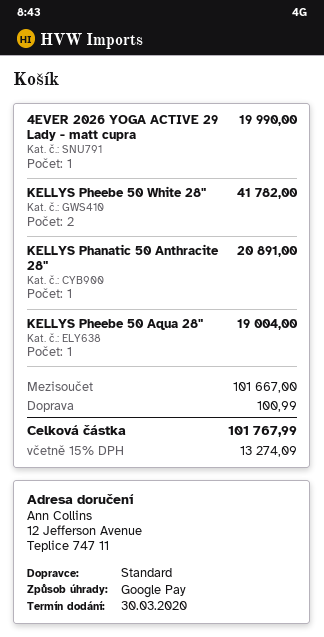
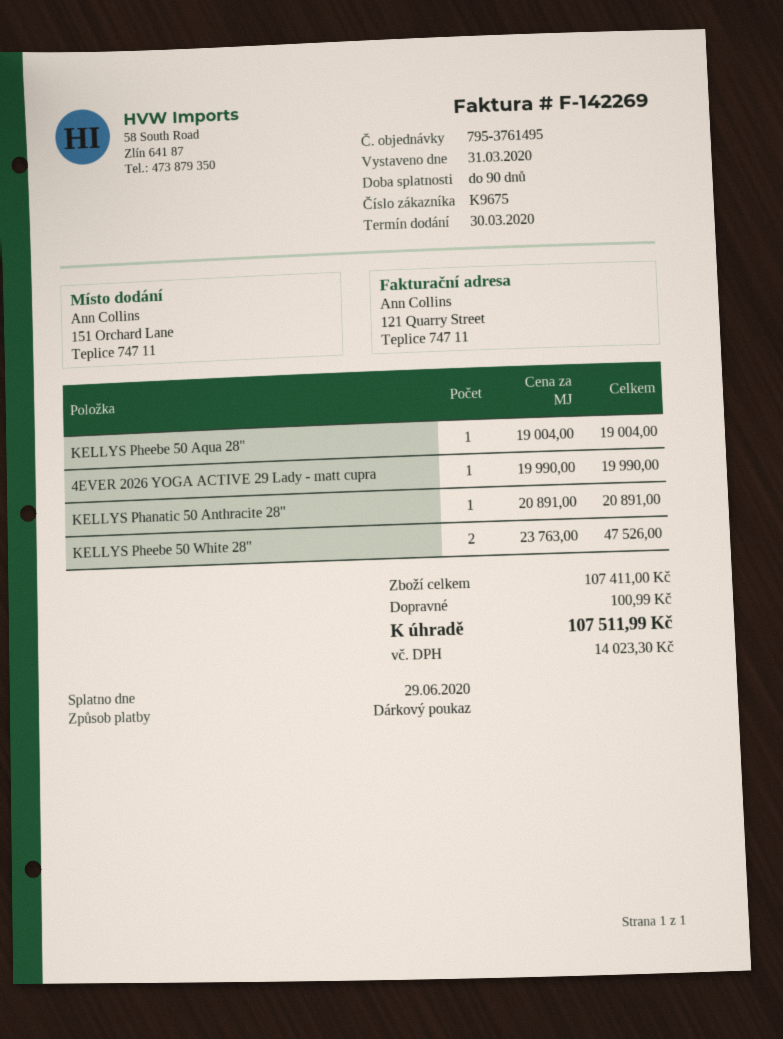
payment method: Google Pay -> gift card
ship to: 12 Jefferson Avenue, Teplice 747 11 -> 151 Orchard Lane, Teplice 747 11
KELLYS Pheebe 50 White 28": 2 for 41782.00 -> 2 for 47526.00
subtotal: 101667.00 -> 107411.00
tax: 13274.09 -> 14023.30
total: 101767.99 -> 107511.99

